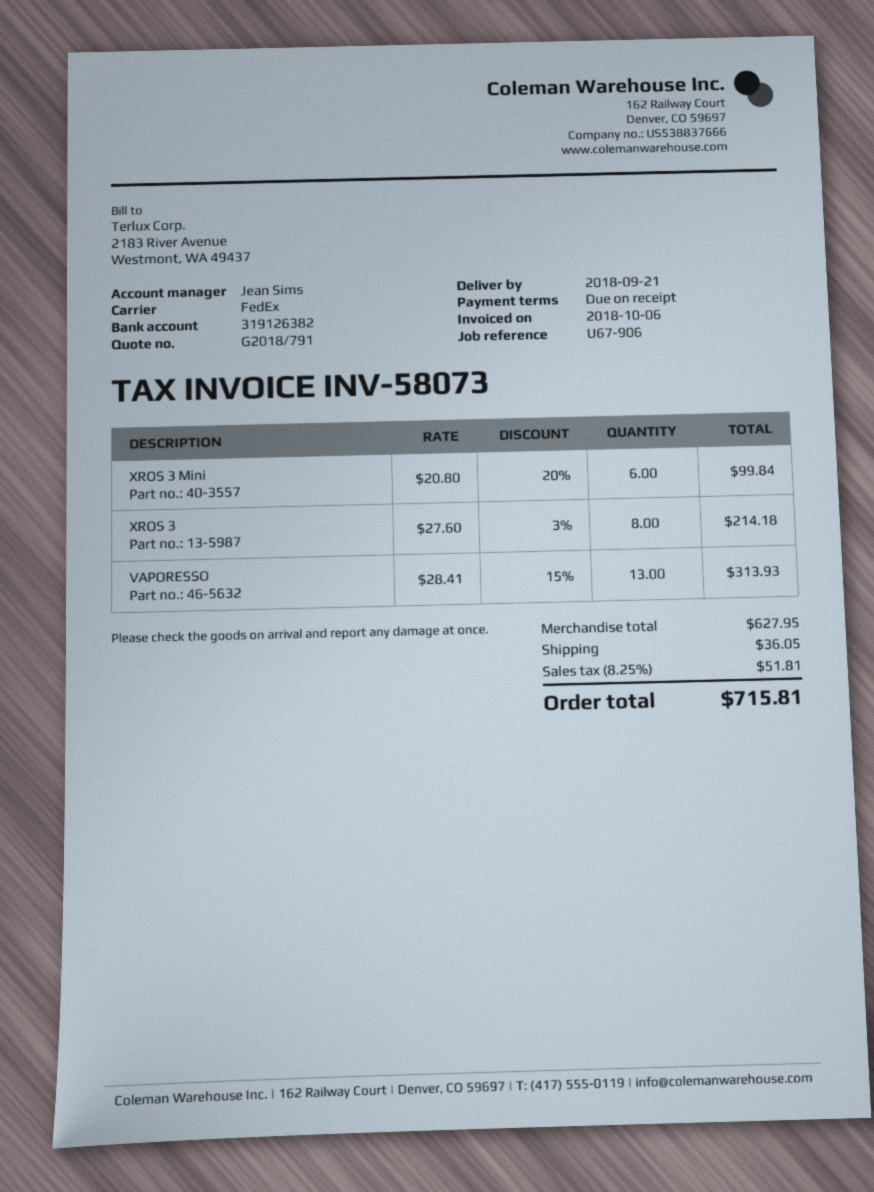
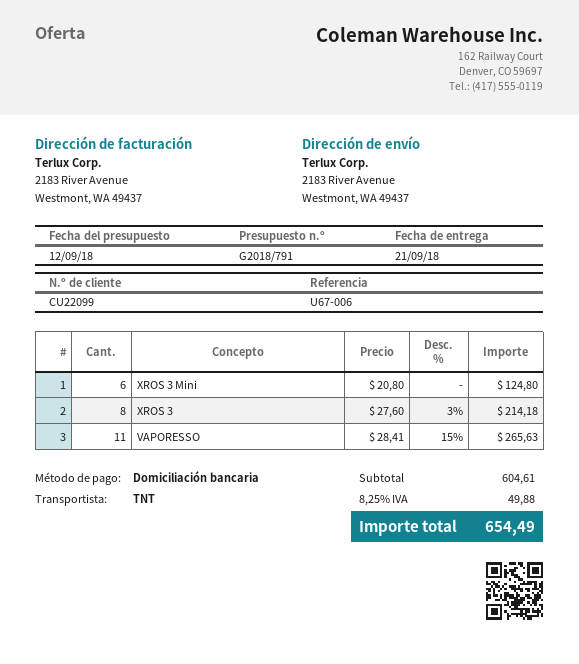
reference: U67-906 -> U67-006
shipping method: FedEx -> TNT
XROS 3 Mini: 6 x 20.80 - 20% = 99.84 -> 6 x 20.80 = 124.80
VAPORESSO: 13 x 28.41 - 15% = 313.93 -> 11 x 28.41 - 15% = 265.63
subtotal: 627.95 -> 604.61
shipping: 36.05 -> none
tax: 8.25% = 51.81 -> 8.25% = 49.88
total: 715.81 -> 654.49

